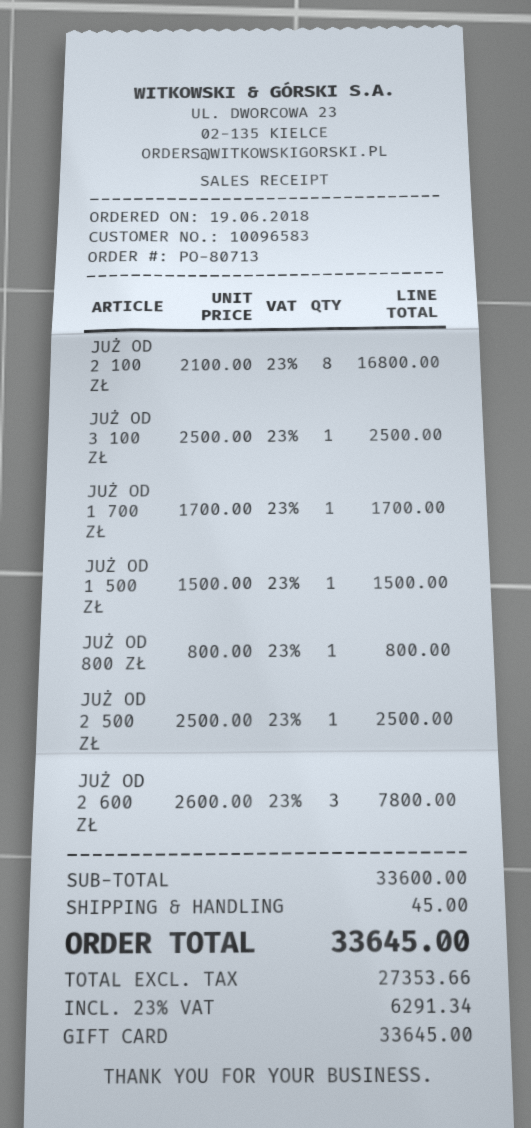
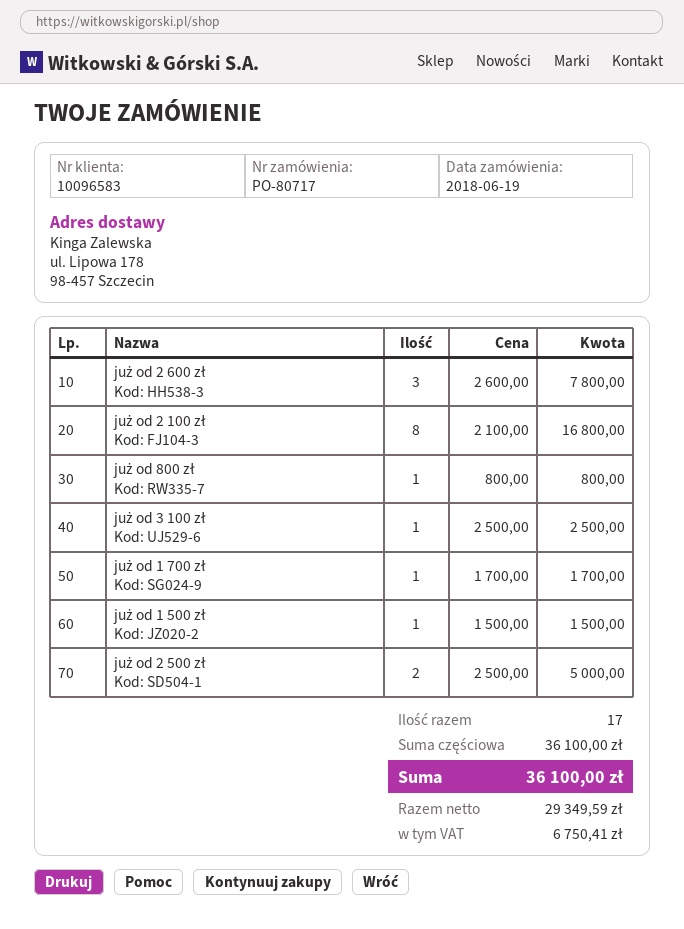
order number: PO-80713 -> PO-80717
JUŻ OD 2 500 ZŁ: 1 x 2500.00 = 2500.00 -> 2 x 2500.00 = 5000.00
subtotal: 33600.00 -> 36100.00
shipping: 45.00 -> none
net: 27353.66 -> 29349.59
tax: 6291.34 -> 6750.41
total: 33645.00 -> 36100.00

